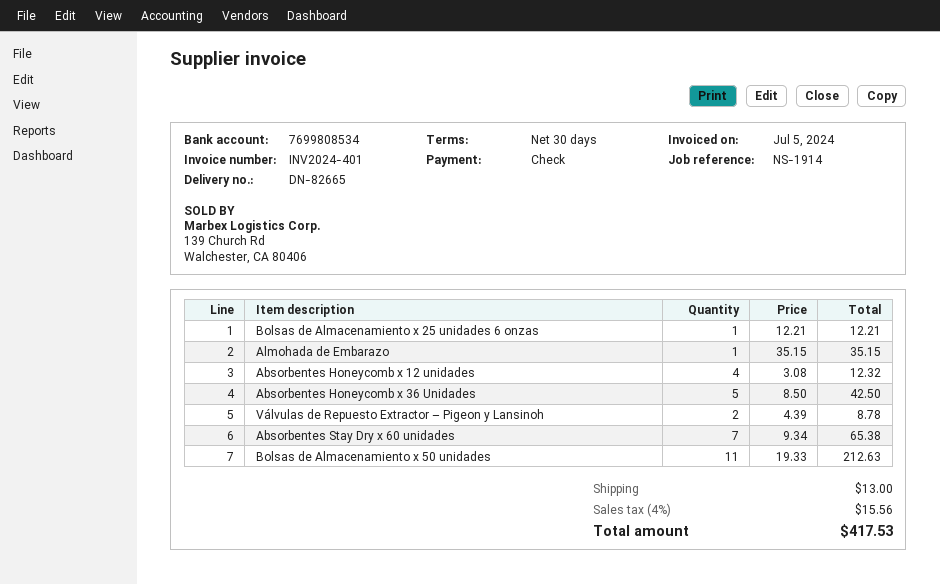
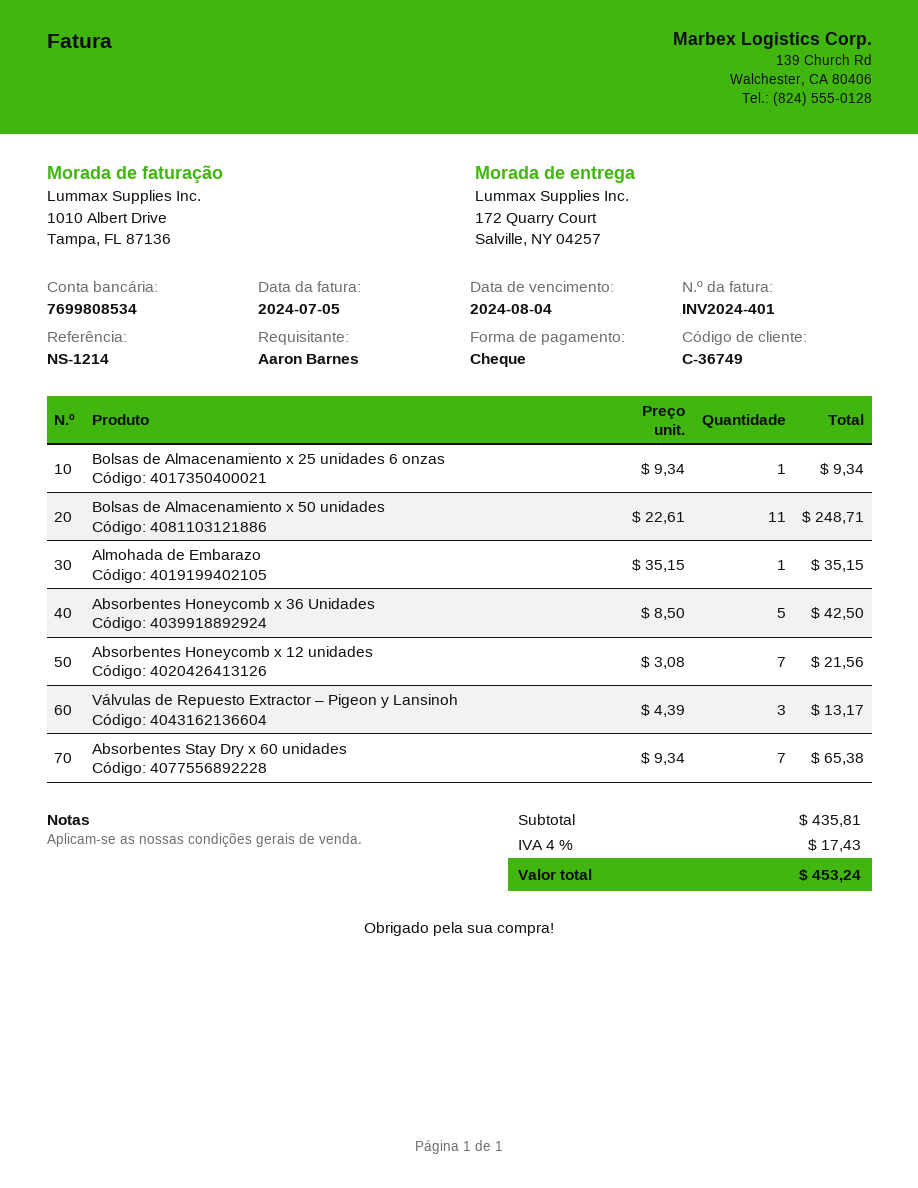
reference: NS-1914 -> NS-1214
Bolsas de Almacenamiento x 25 unidades 6 onzas: 1 x 12.21 = 12.21 -> 1 x 9.34 = 9.34
Absorbentes Honeycomb x 12 unidades: 4 x 3.08 = 12.32 -> 7 x 3.08 = 21.56
Válvulas de Repuesto Extractor – Pigeon y Lansinoh: 2 x 4.39 = 8.78 -> 3 x 4.39 = 13.17
Bolsas de Almacenamiento x 50 unidades: 11 x 19.33 = 212.63 -> 11 x 22.61 = 248.71
shipping: 13.00 -> none
tax: 4% = 15.56 -> 4% = 17.43
total: 417.53 -> 453.24

